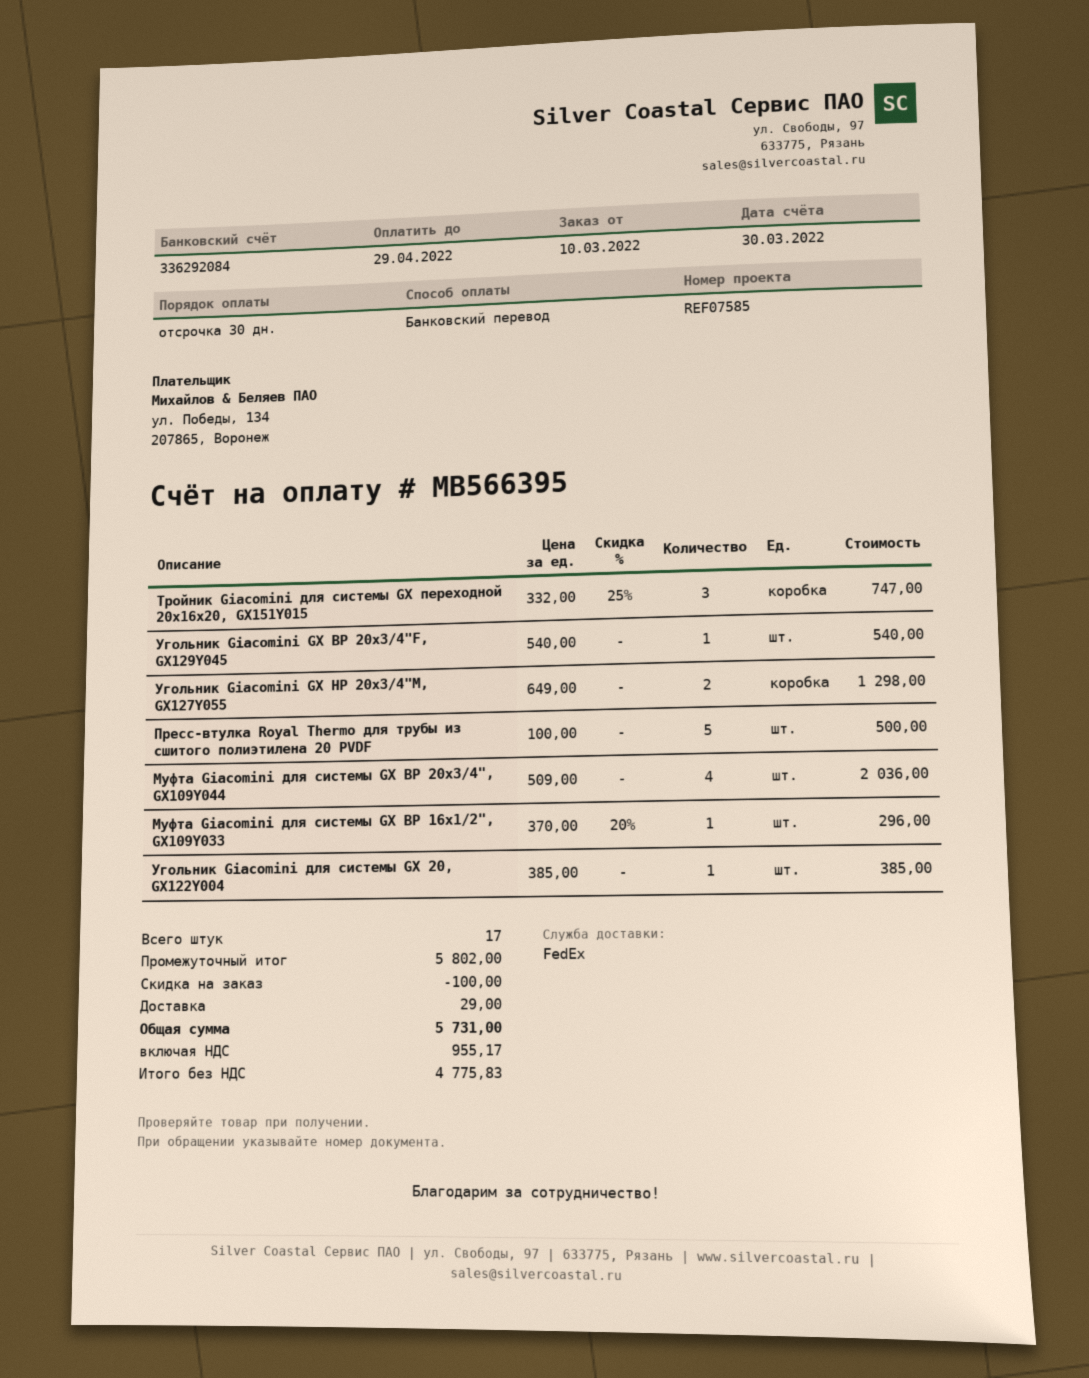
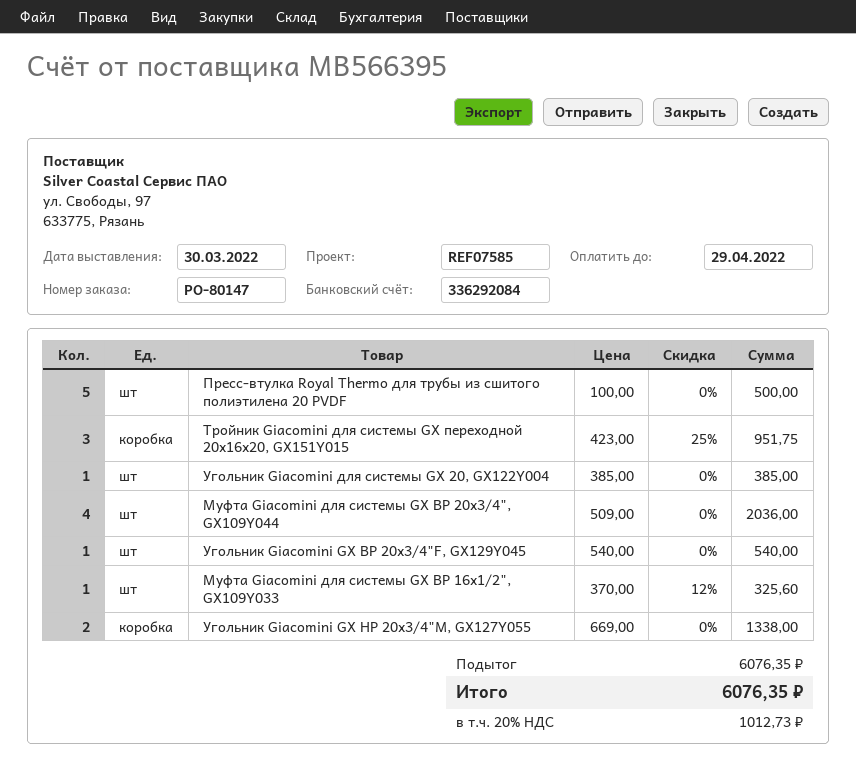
Тройник Giacomini для системы GX переходной 20x16x20, GX151Y015: 3 x 332.00 - 25% = 747.00 -> 3 x 423.00 - 25% = 951.75
Угольник Giacomini GX НР 20x3/4"M, GX127Y055: 2 x 649.00 = 1298.00 -> 2 x 669.00 = 1338.00
Муфта Giacomini для системы GX ВР 16x1/2", GX109Y033: 1 x 370.00 - 20% = 296.00 -> 1 x 370.00 - 12% = 325.60
subtotal: 5802.00 -> 6076.35
discount: 100.00 -> none
shipping: 29.00 -> none
tax: 955.17 -> 1012.73
total: 5731.00 -> 6076.35

